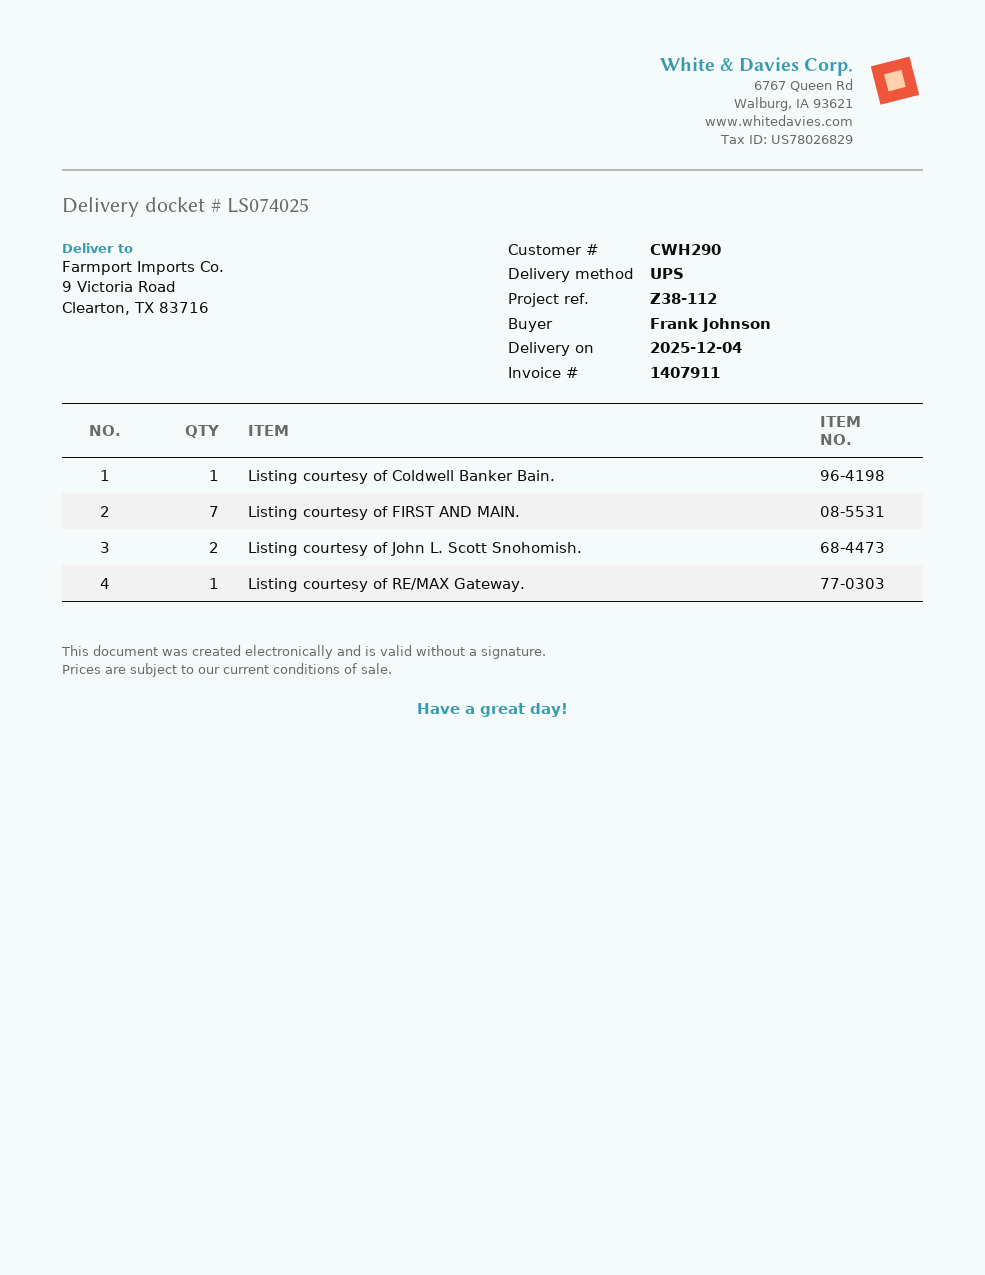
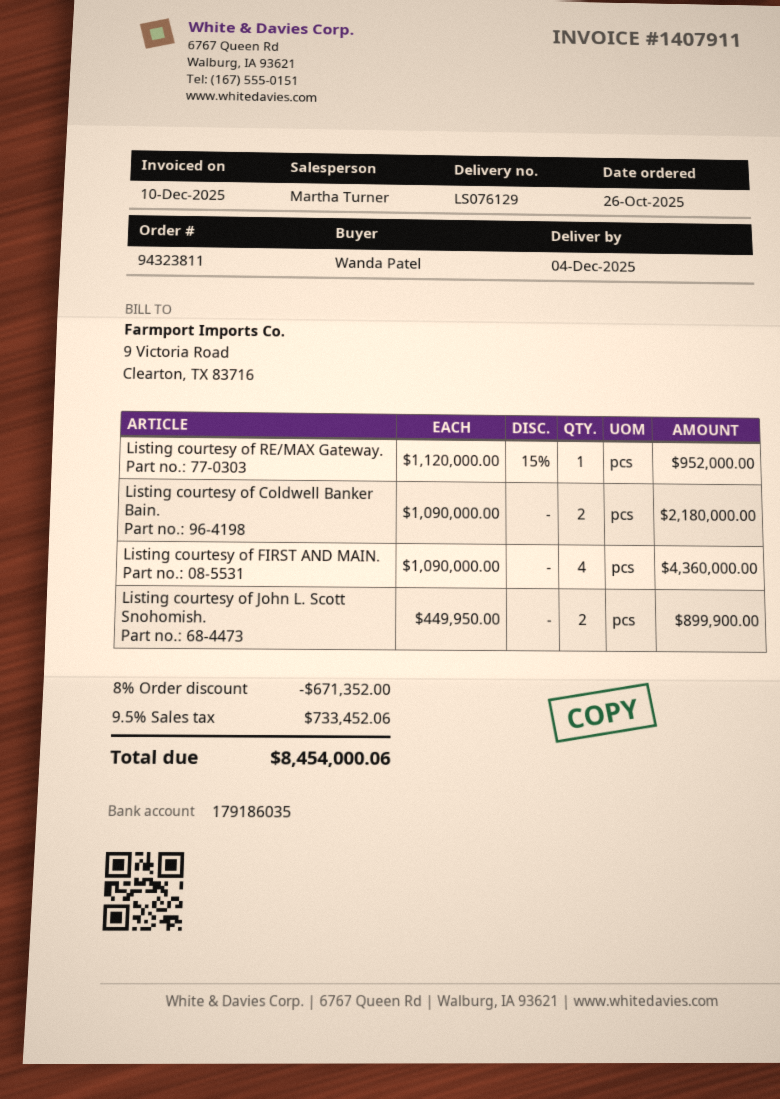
delivery note number: LS074025 -> LS076129
ordered by: Frank Johnson -> Wanda Patel
Listing courtesy of Coldwell Banker Bain.: 1 -> 2
Listing courtesy of FIRST AND MAIN.: 7 -> 4

